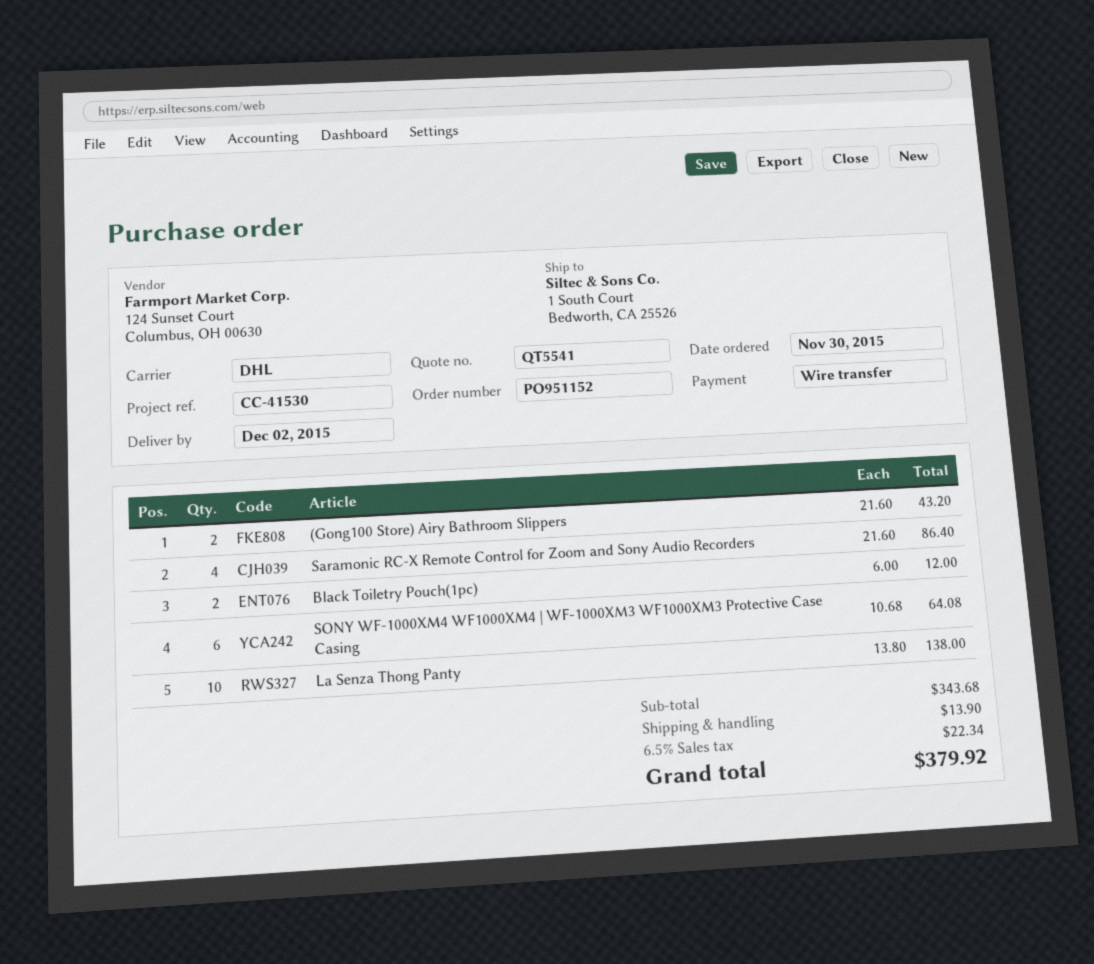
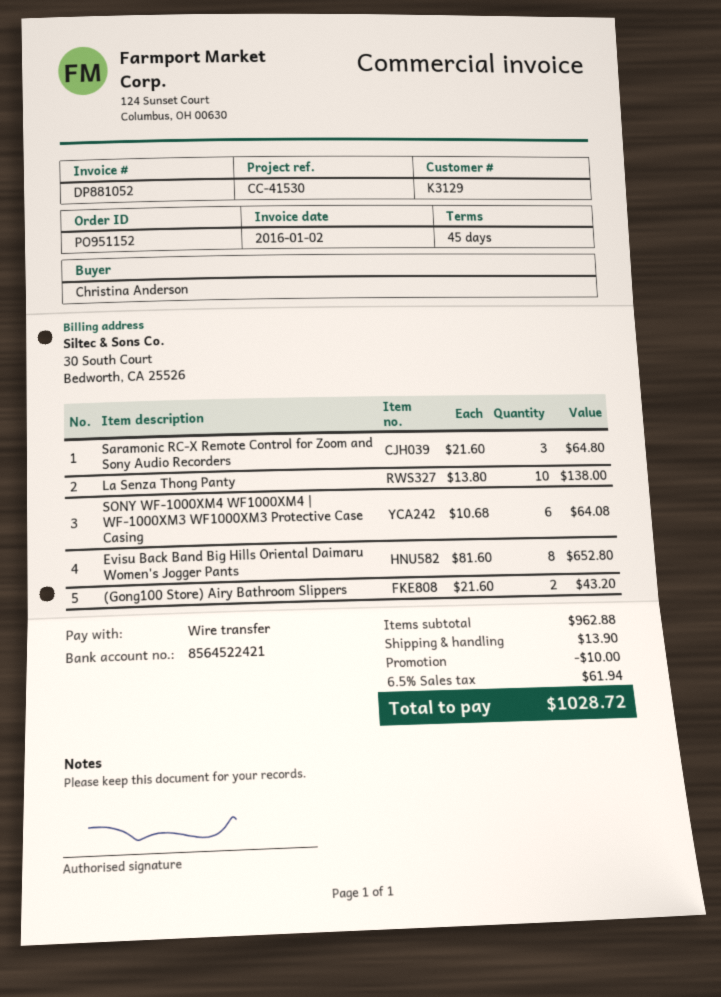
Saramonic RC-X Remote Control for Zoom and Sony Audio Recorders: 4 x 21.60 = 86.40 -> 3 x 21.60 = 64.80
Black Toiletry Pouch(1pc): 2 x 6.00 = 12.00 -> none
Evisu Back Band Big Hills Oriental Daimaru Women's Jogger Pants: none -> 8 x 81.60 = 652.80
subtotal: 343.68 -> 962.88
discount: none -> 10.00
tax: 6.5% = 22.34 -> 6.5% = 61.94
total: 379.92 -> 1028.72

